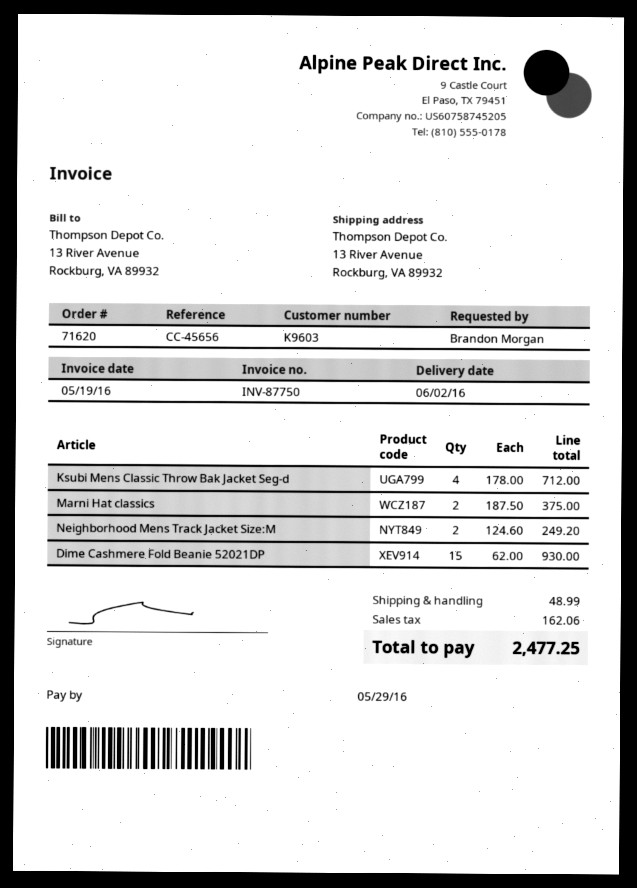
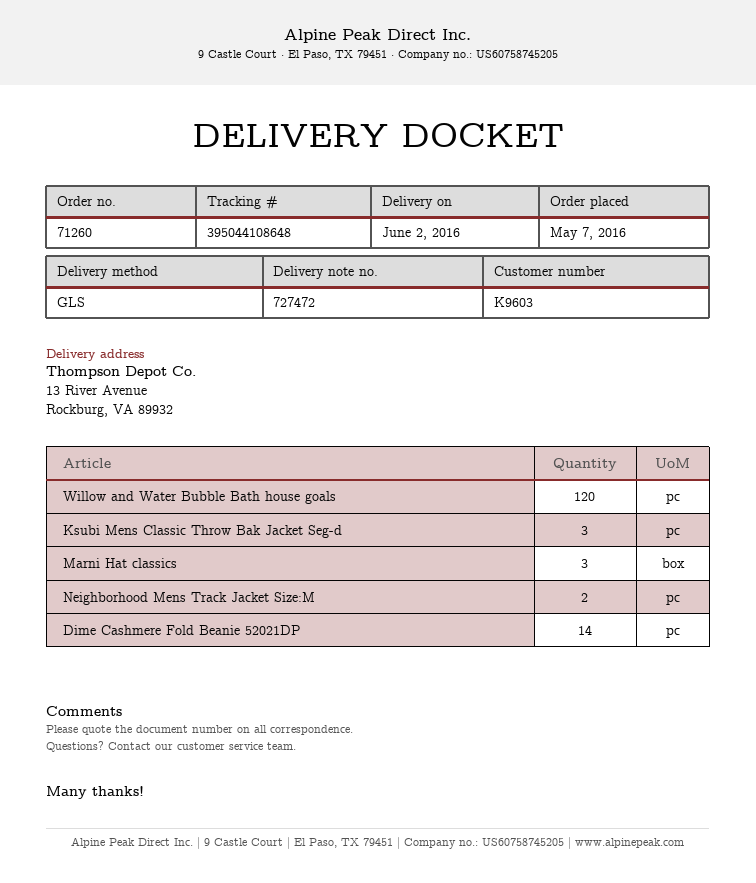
order number: 71620 -> 71260
Ksubi Mens Classic Throw Bak Jacket Seg-d: 4 -> 3
Marni Hat classics: 2 -> 3
Dime Cashmere Fold Beanie 52021DP: 15 -> 14
Willow and Water Bubble Bath house goals: none -> 120

